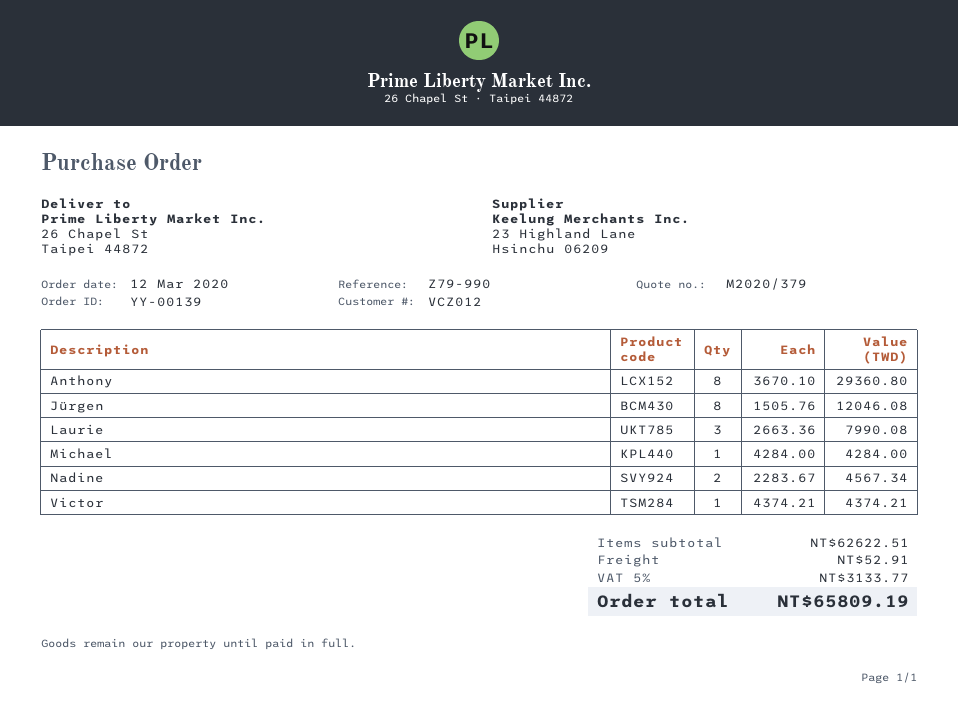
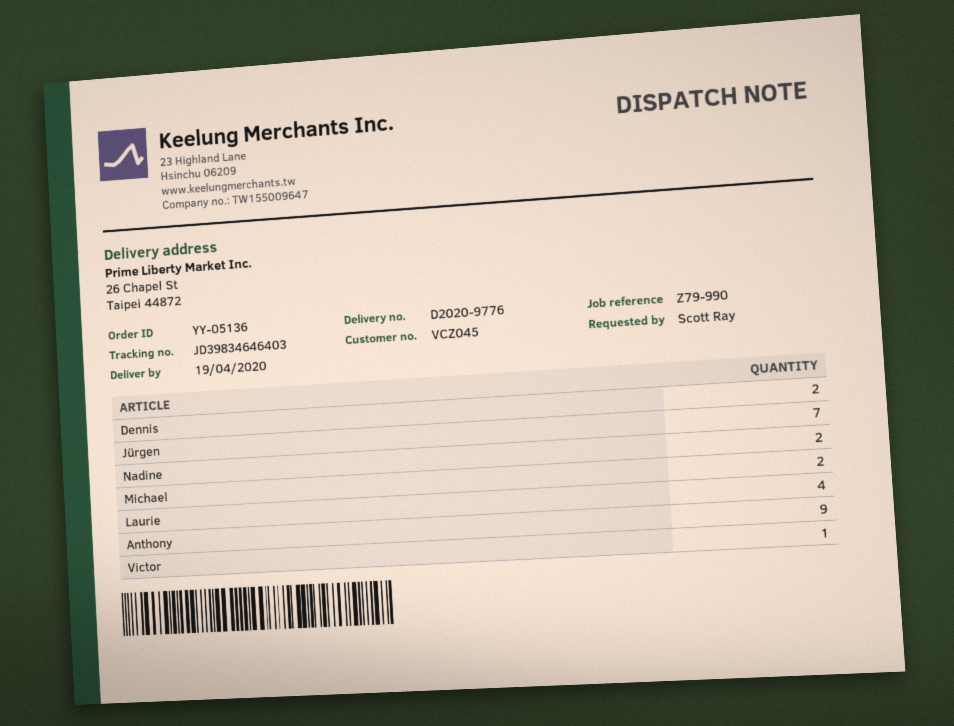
order number: YY-00139 -> YY-05136
customer number: VCZ012 -> VCZ045
Anthony: 8 -> 9
Jürgen: 8 -> 7
Laurie: 3 -> 4
Michael: 1 -> 2
Dennis: none -> 2

